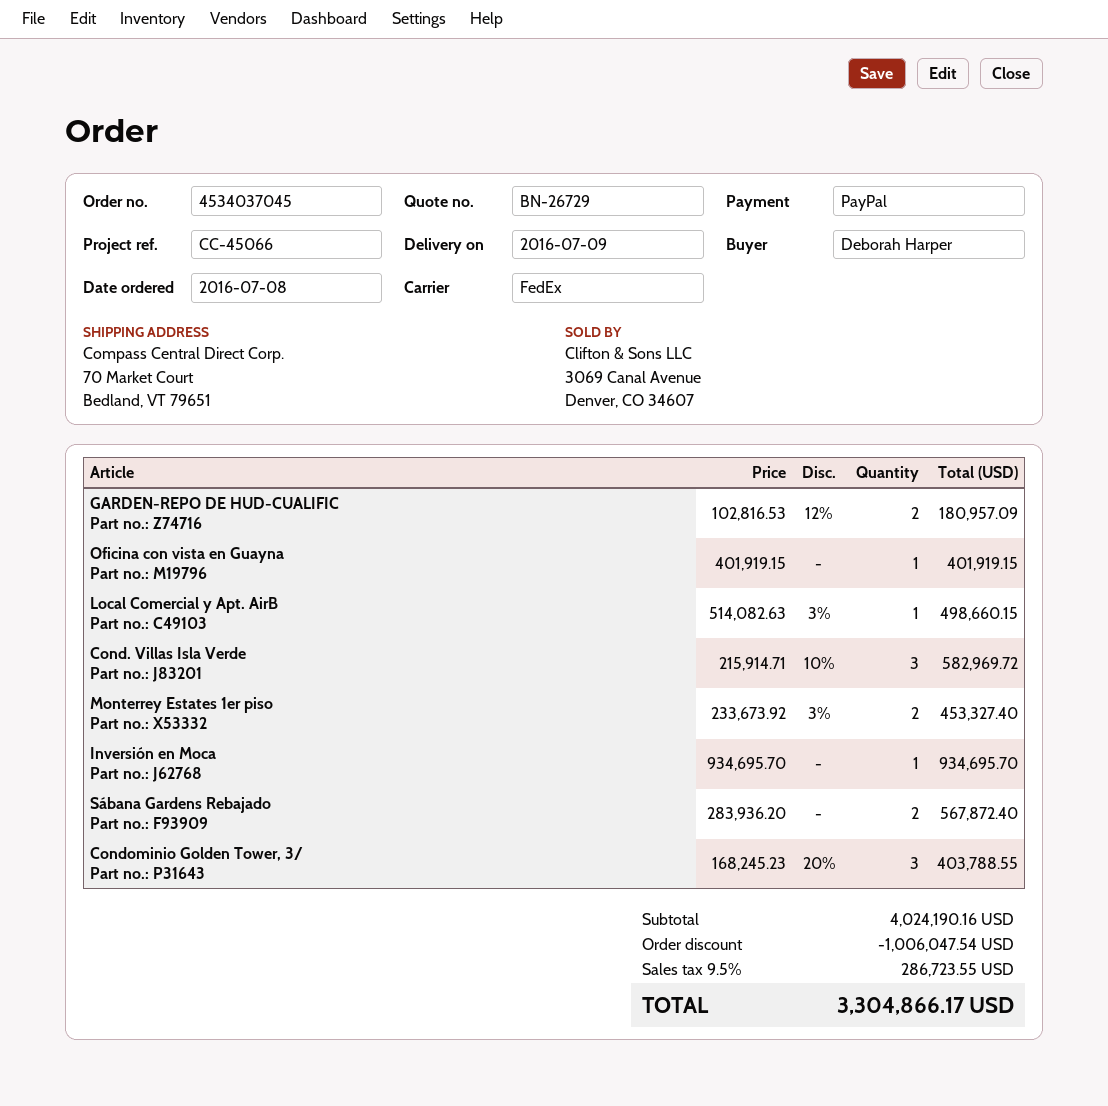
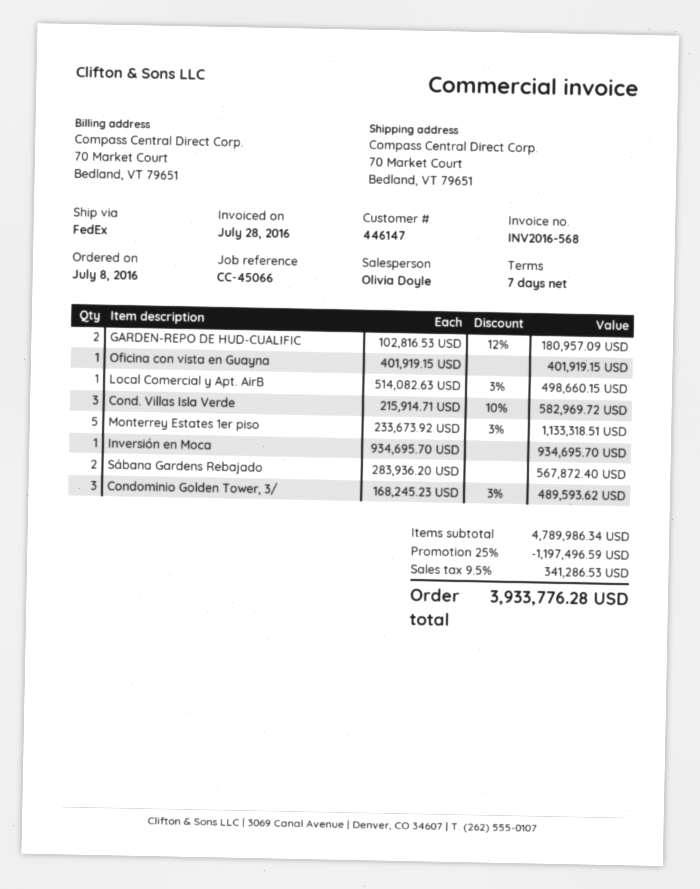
Monterrey Estates 1er piso: 2 x 233673.92 - 3% = 453327.40 -> 5 x 233673.92 - 3% = 1133318.51
Condominio Golden Tower, 3/: 3 x 168245.23 - 20% = 403788.55 -> 3 x 168245.23 - 3% = 489593.62
subtotal: 4024190.16 -> 4789986.34
discount: 1006047.54 -> 1197496.59
tax: 9.5% = 286723.55 -> 9.5% = 341286.53
total: 3304866.17 -> 3933776.28

